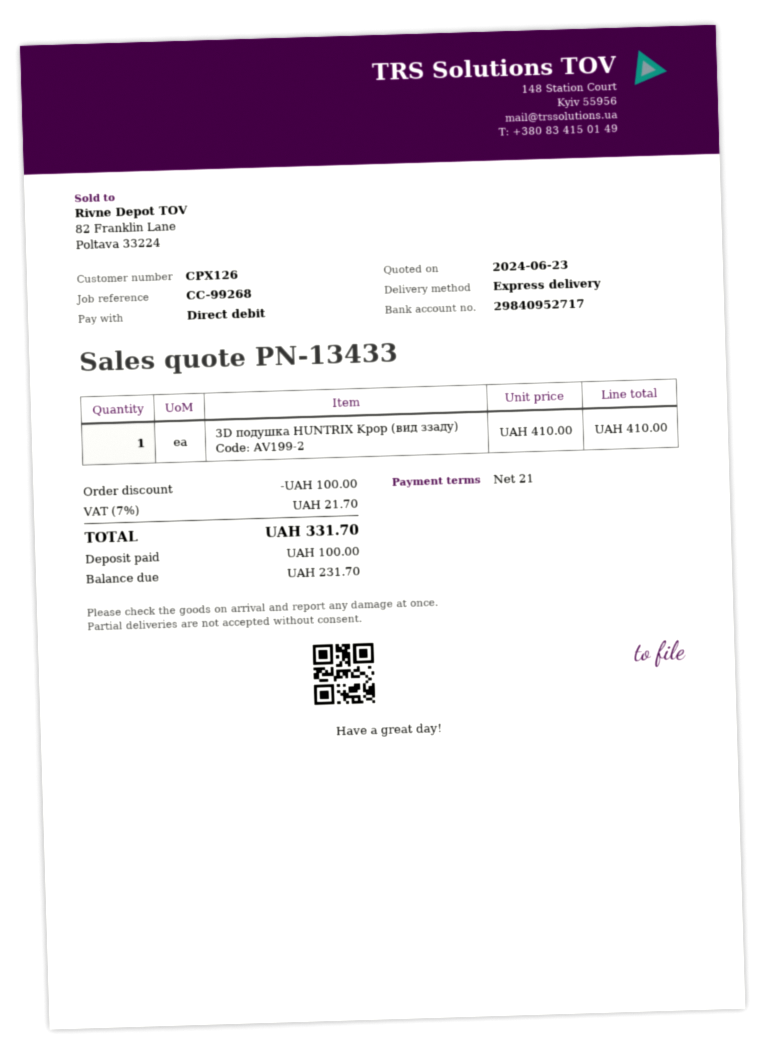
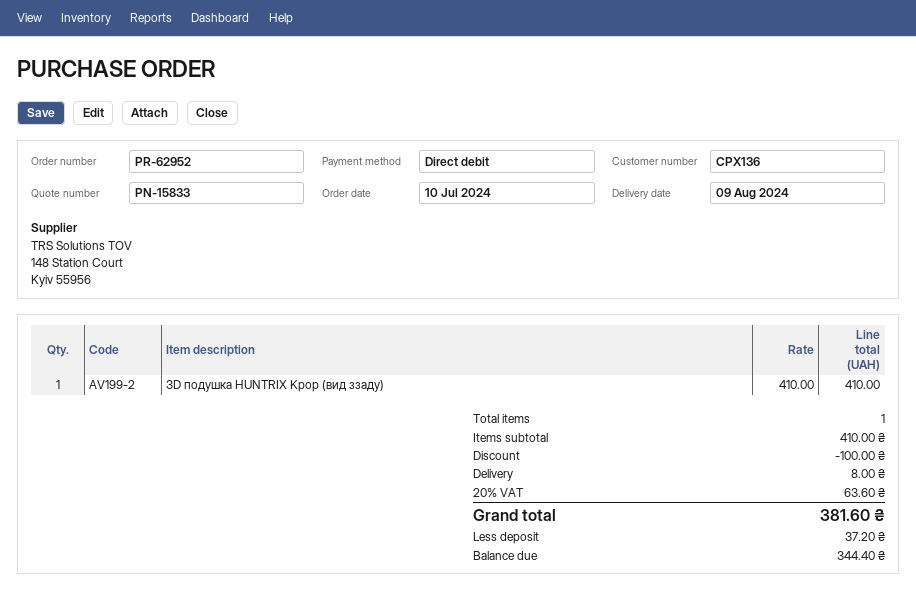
quote number: PN-13433 -> PN-15833
customer number: CPX126 -> CPX136
shipping: none -> 8.00
tax: 7% = 21.70 -> 20% = 63.60
total: 331.70 -> 381.60
deposit: 100.00 -> 37.20
balance: 231.70 -> 344.40

